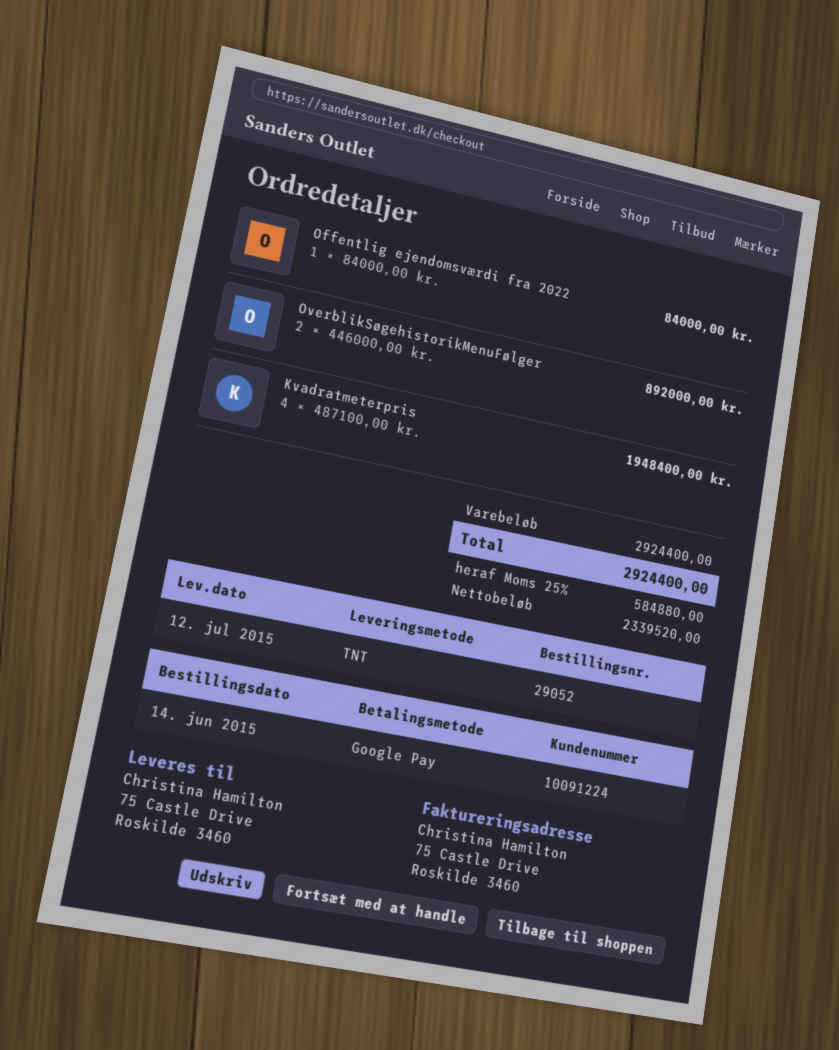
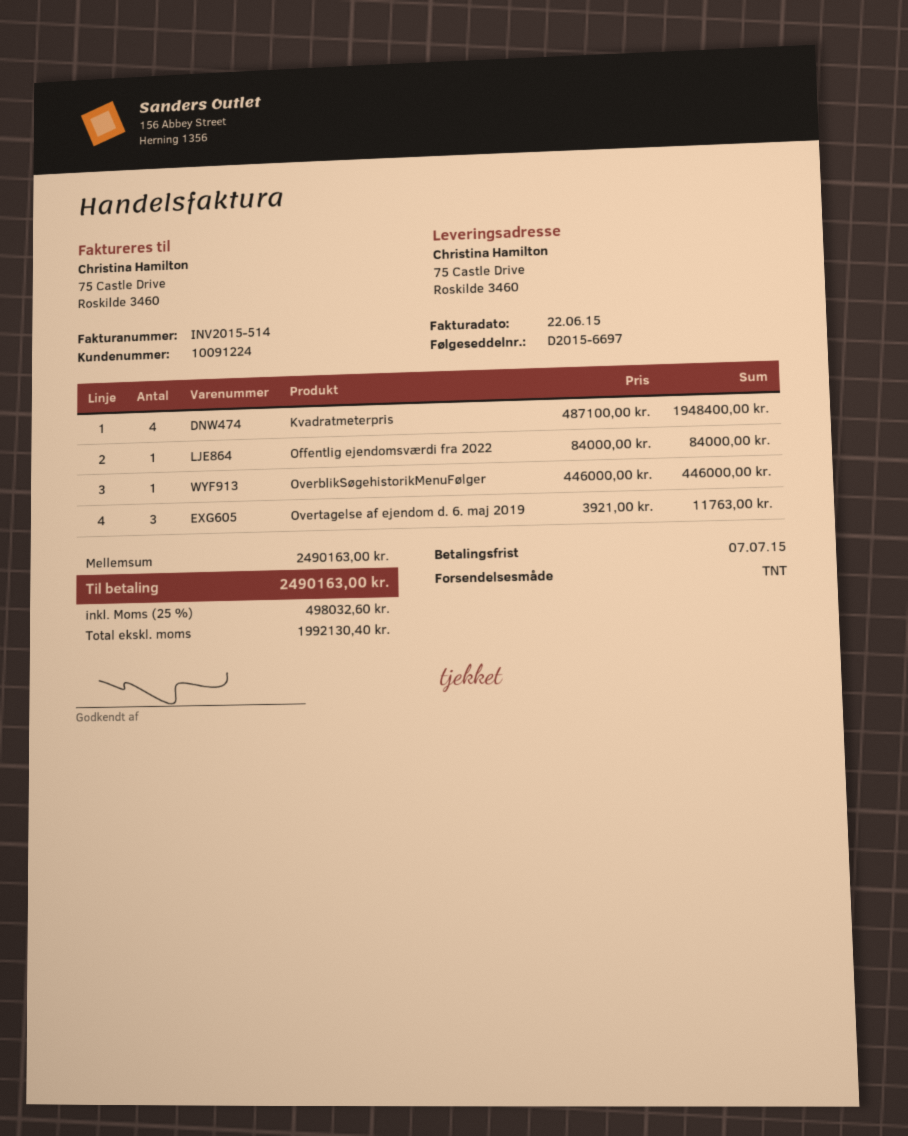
OverblikSøgehistorikMenuFølger: 2 x 446000.00 = 892000.00 -> 1 x 446000.00 = 446000.00
Overtagelse af ejendom d. 6. maj 2019: none -> 3 x 3921.00 = 11763.00
subtotal: 2924400.00 -> 2490163.00
net: 2339520.00 -> 1992130.40
tax: 25% = 584880.00 -> 25% = 498032.60
total: 2924400.00 -> 2490163.00

